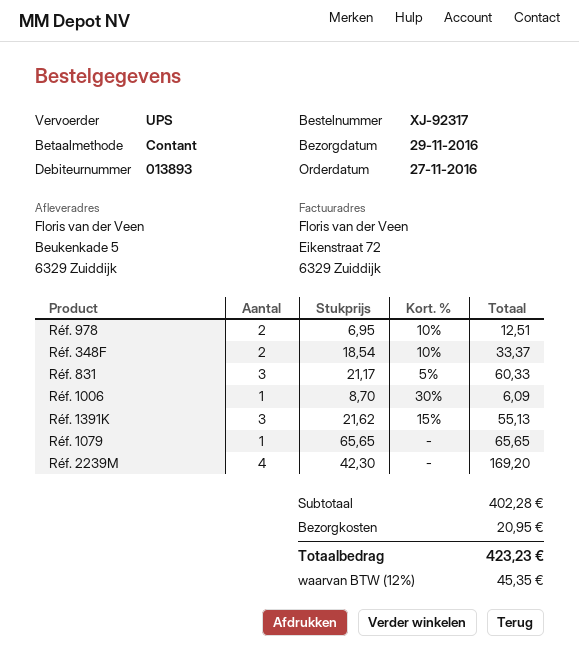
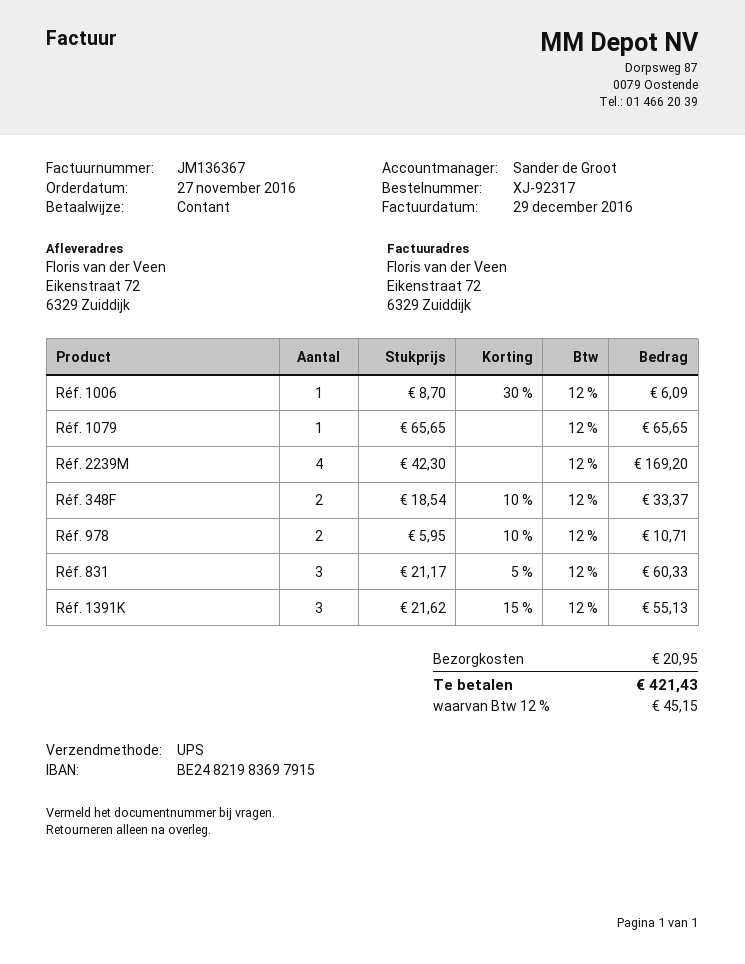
ship to: Beukenkade 5, 6329 Zuiddijk -> Eikenstraat 72, 6329 Zuiddijk
Réf. 978: 2 x 6.95 - 10% = 12.51 -> 2 x 5.95 - 10% = 10.71
tax: 12% = 45.35 -> 12% = 45.15
total: 423.23 -> 421.43

